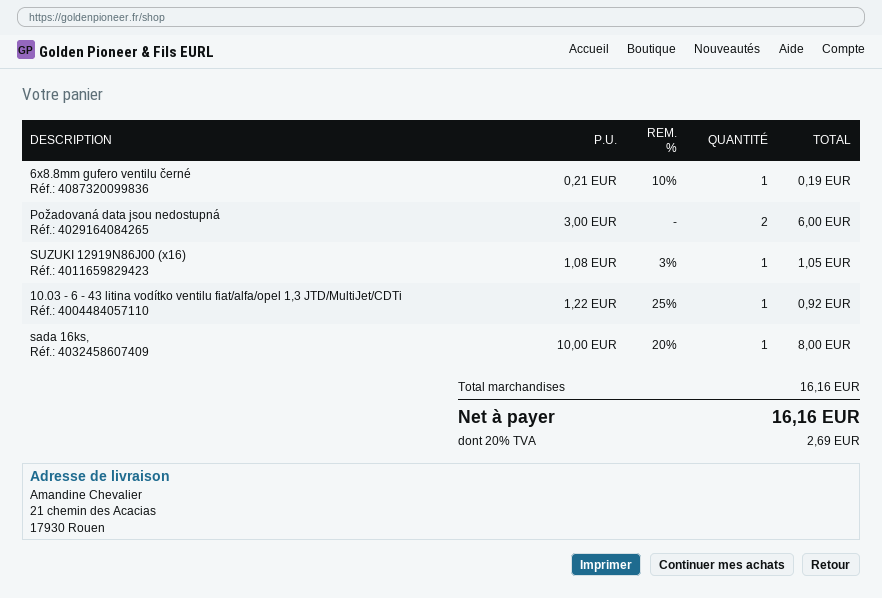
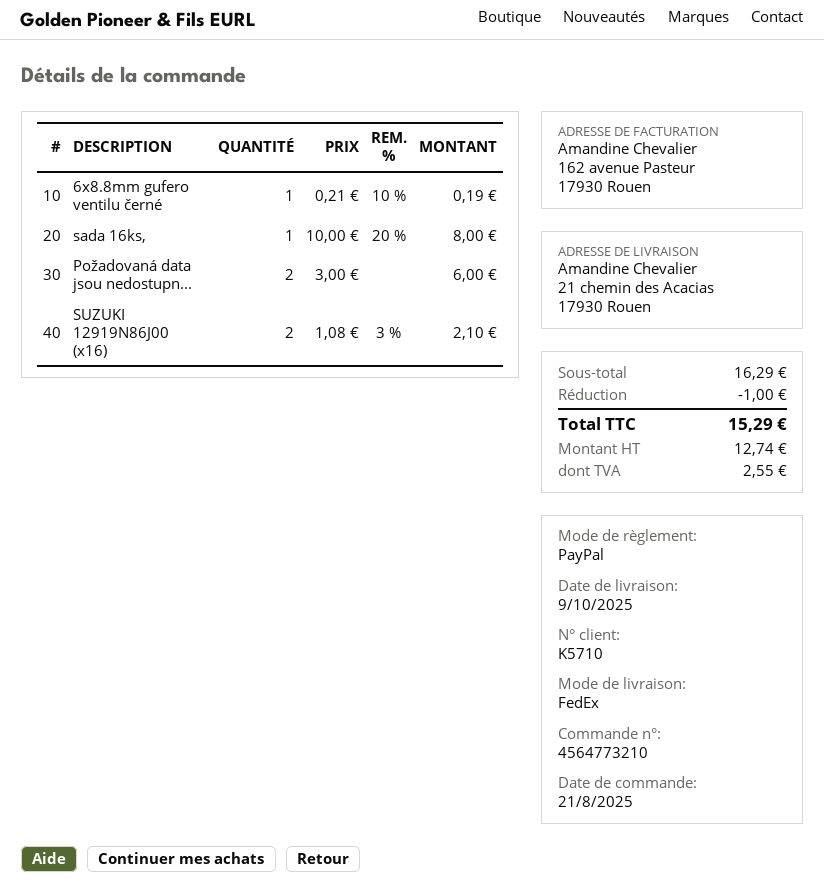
SUZUKI 12919N86J00 (x16): 1 x 1.08 - 3% = 1.05 -> 2 x 1.08 - 3% = 2.10
10.03 - 6 - 43 litina vodítko ventilu fiat/alfa/opel 1,3 JTD/MultiJet/CDTi: 1 x 1.22 - 25% = 0.92 -> none
subtotal: 16.16 -> 16.29
discount: none -> 1.00
tax: 2.69 -> 2.55
total: 16.16 -> 15.29

